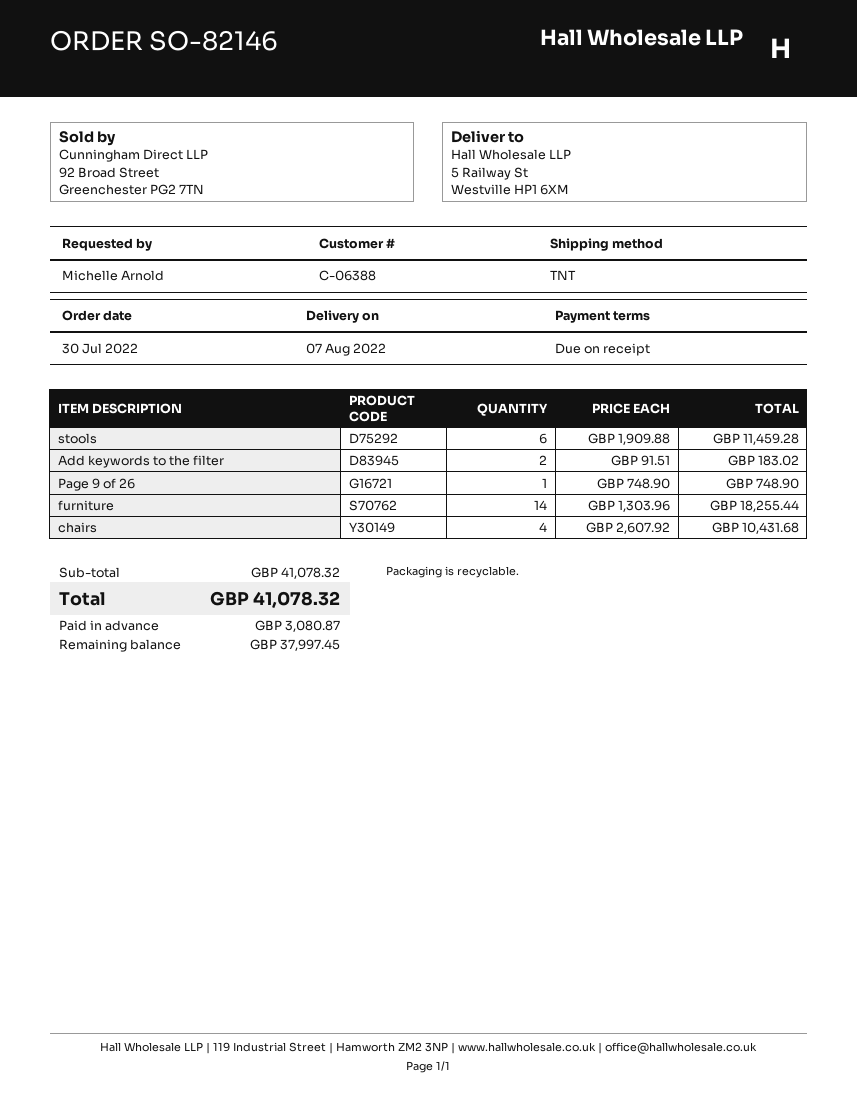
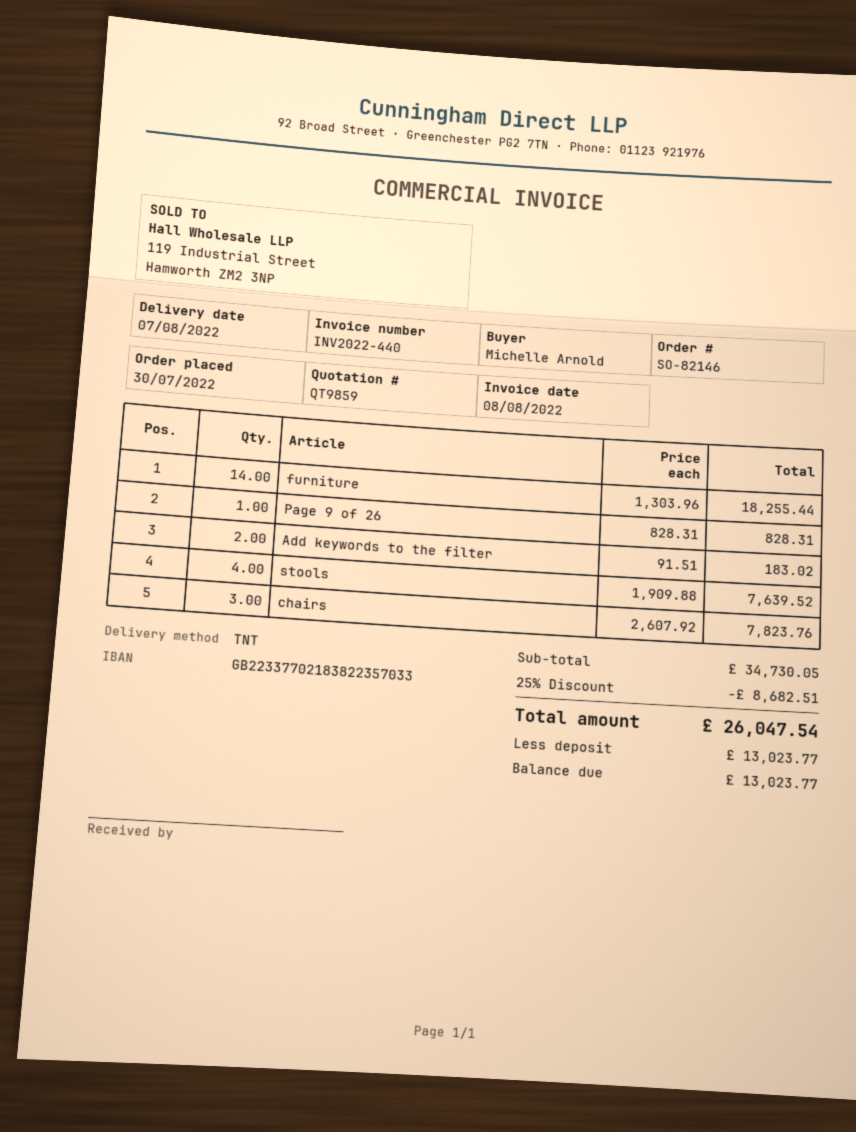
stools: 6 x 1909.88 = 11459.28 -> 4 x 1909.88 = 7639.52
Page 9 of 26: 1 x 748.90 = 748.90 -> 1 x 828.31 = 828.31
chairs: 4 x 2607.92 = 10431.68 -> 3 x 2607.92 = 7823.76
subtotal: 41078.32 -> 34730.05
discount: none -> 25% = 8682.51
total: 41078.32 -> 26047.54
deposit: 3080.87 -> 13023.77
balance: 37997.45 -> 13023.77

